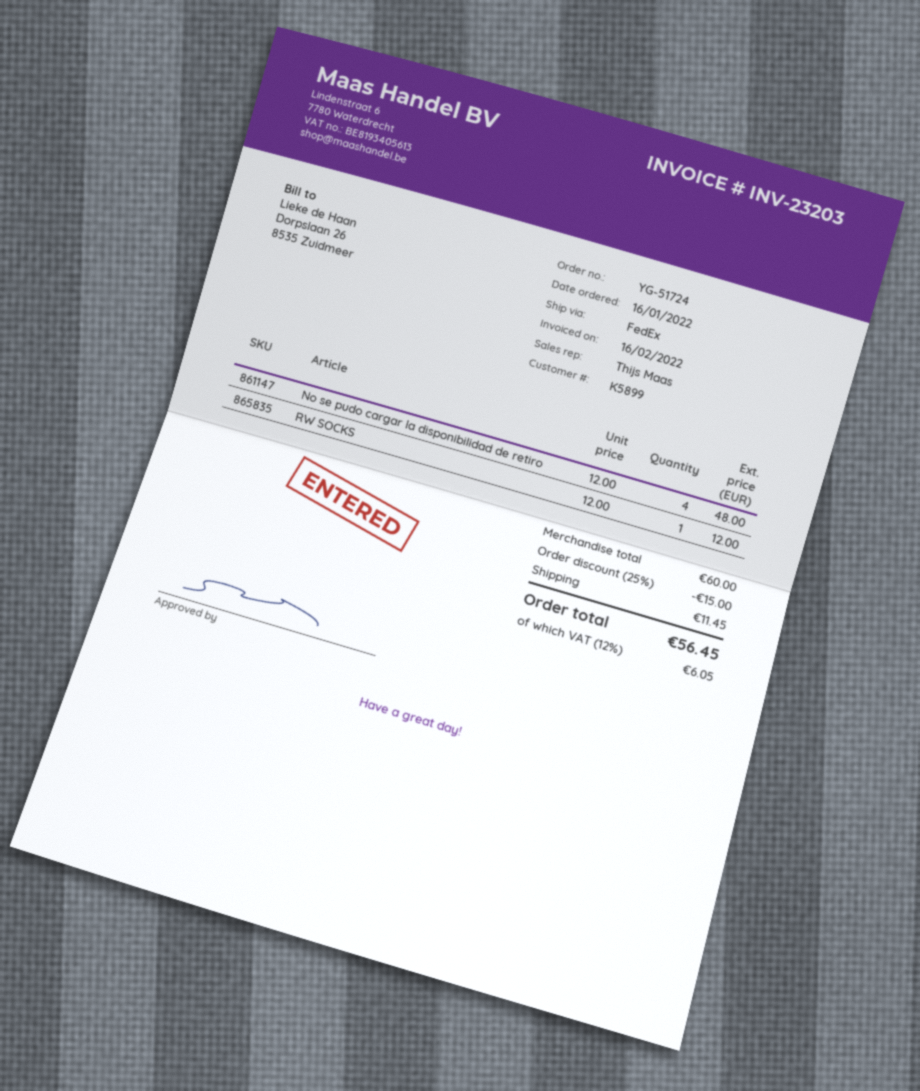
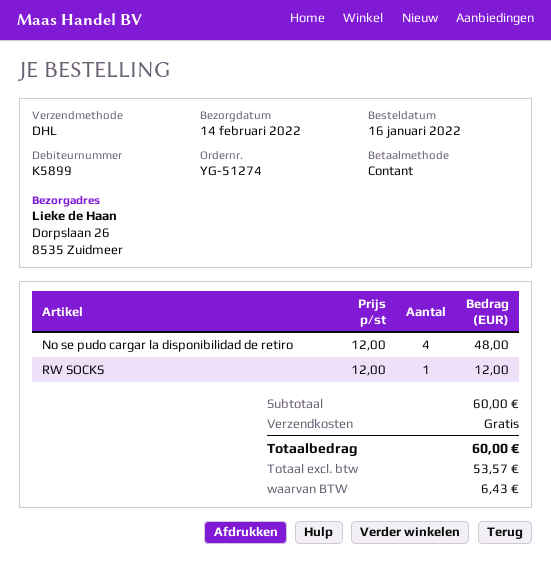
order number: YG-51724 -> YG-51274
shipping method: FedEx -> DHL
discount: 25% = 15.00 -> none
shipping: 11.45 -> 0.00
tax: 6.05 -> 6.43
total: 56.45 -> 60.00

